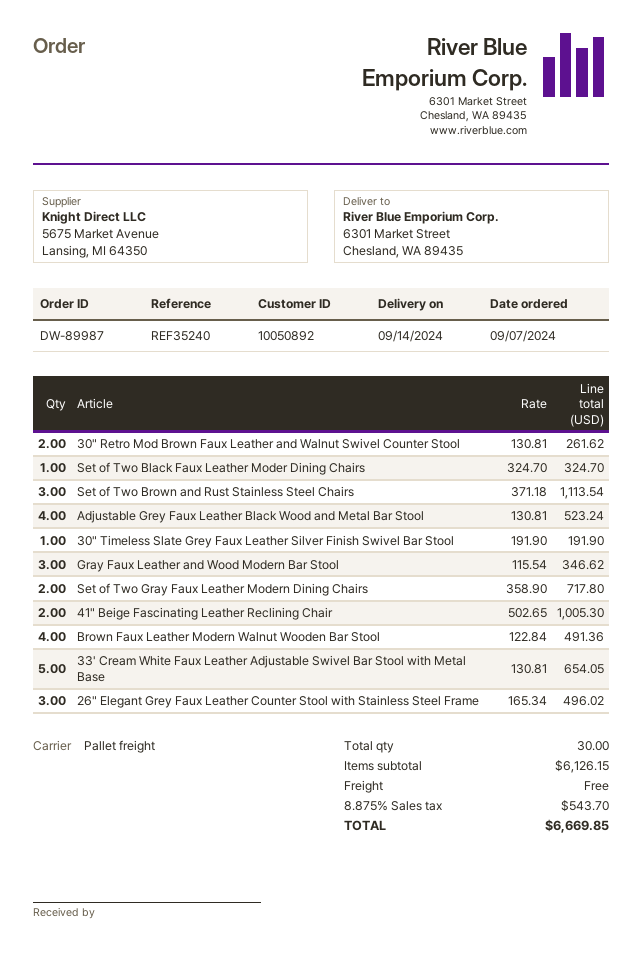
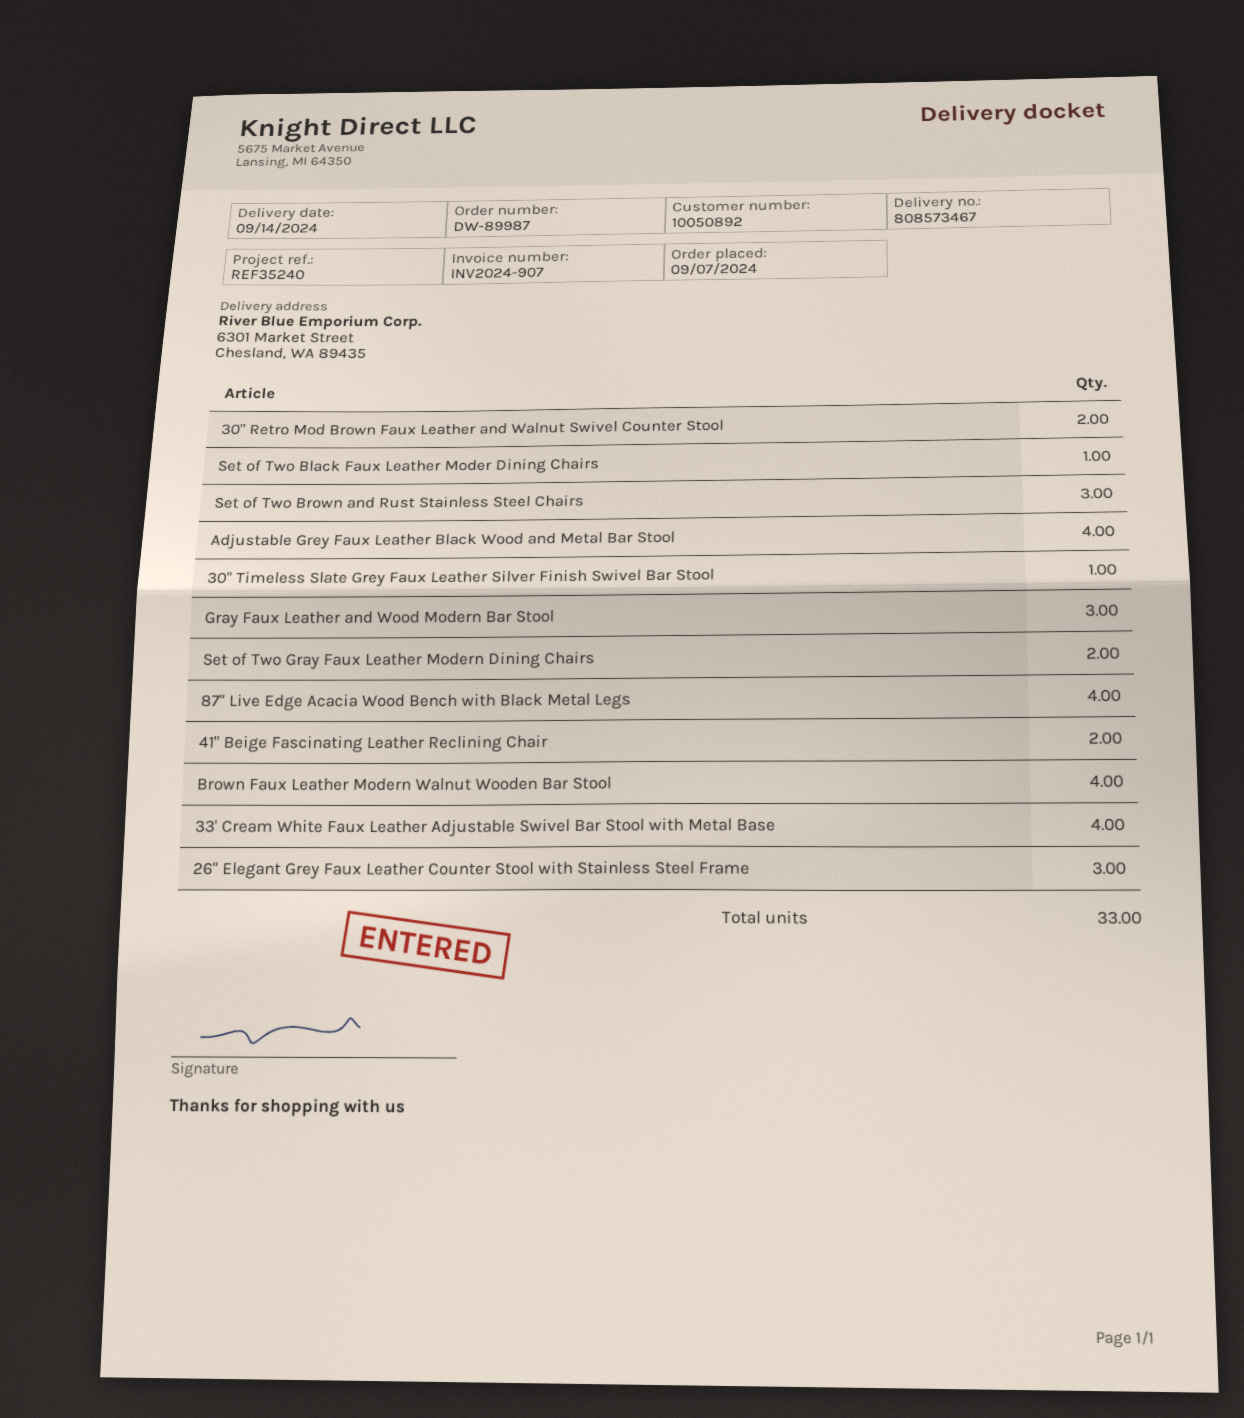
33' Cream White Faux Leather Adjustable Swivel Bar Stool with Metal Base: 5 -> 4
87" Live Edge Acacia Wood Bench with Black Metal Legs: none -> 4
total quantity: 30 -> 33

